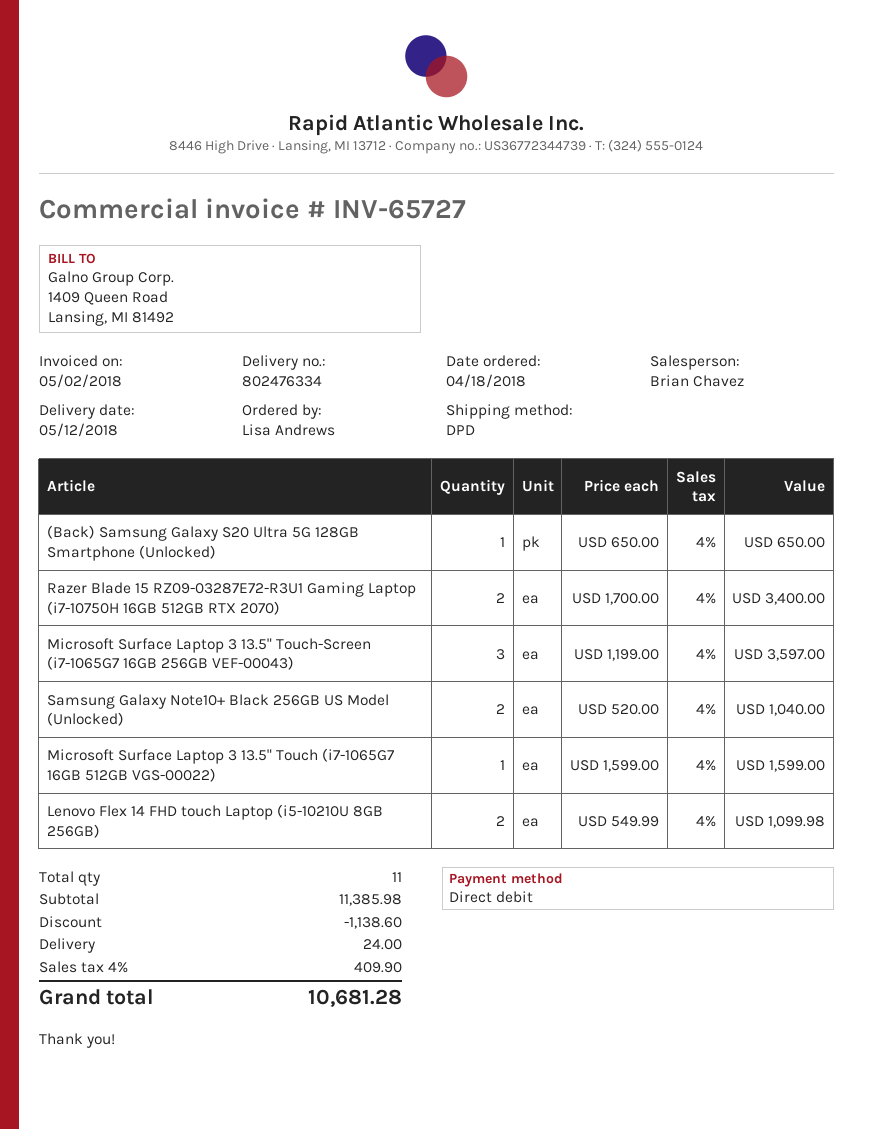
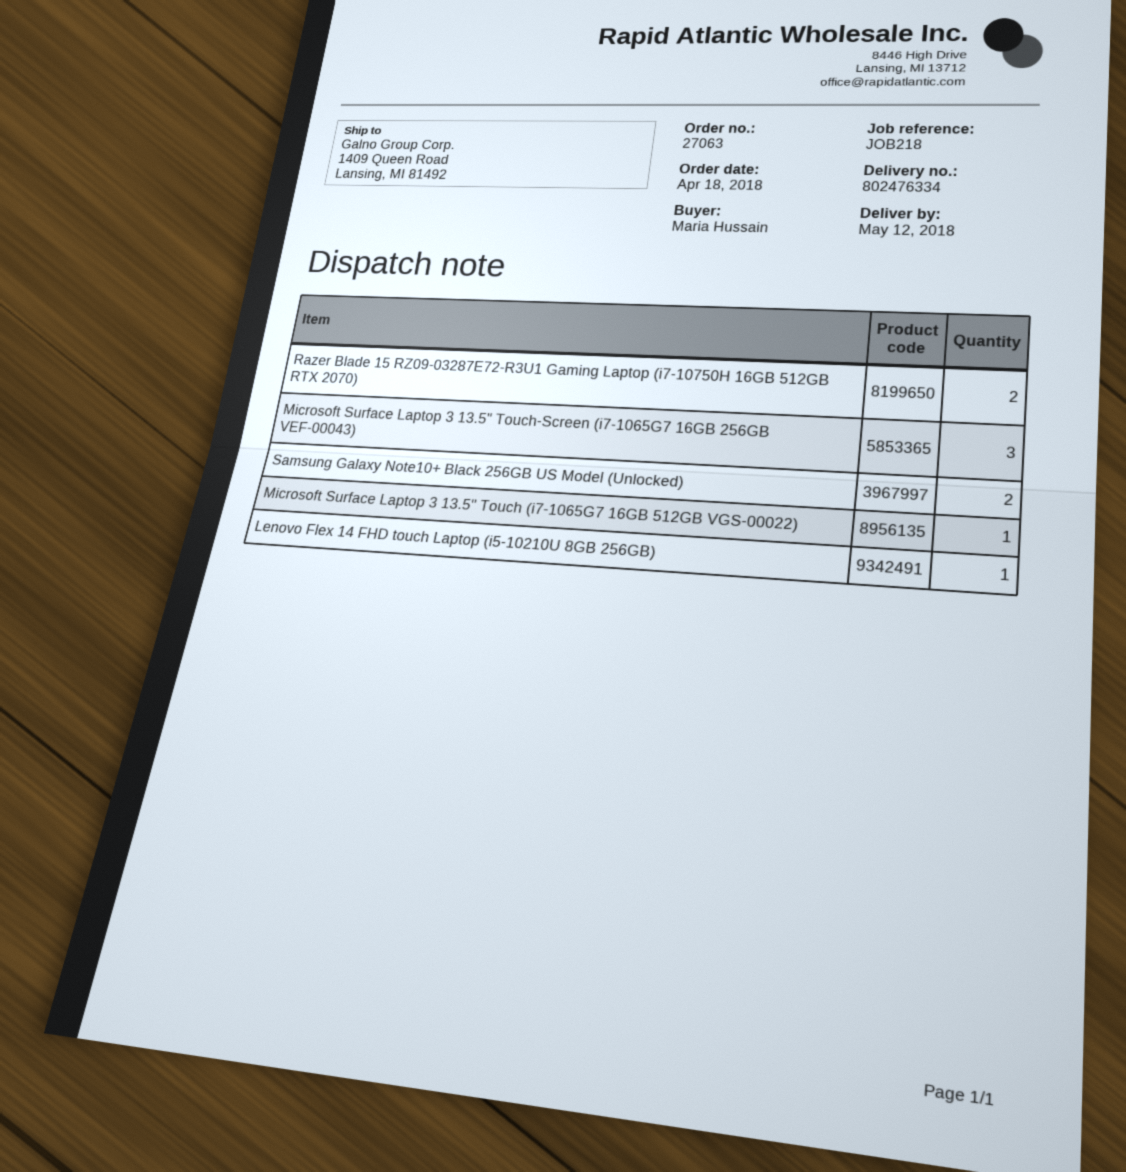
ordered by: Lisa Andrews -> Maria Hussain
(Back) Samsung Galaxy S20 Ultra 5G 128GB Smartphone (Unlocked): 1 -> none
Lenovo Flex 14 FHD touch Laptop (i5-10210U 8GB 256GB): 2 -> 1

